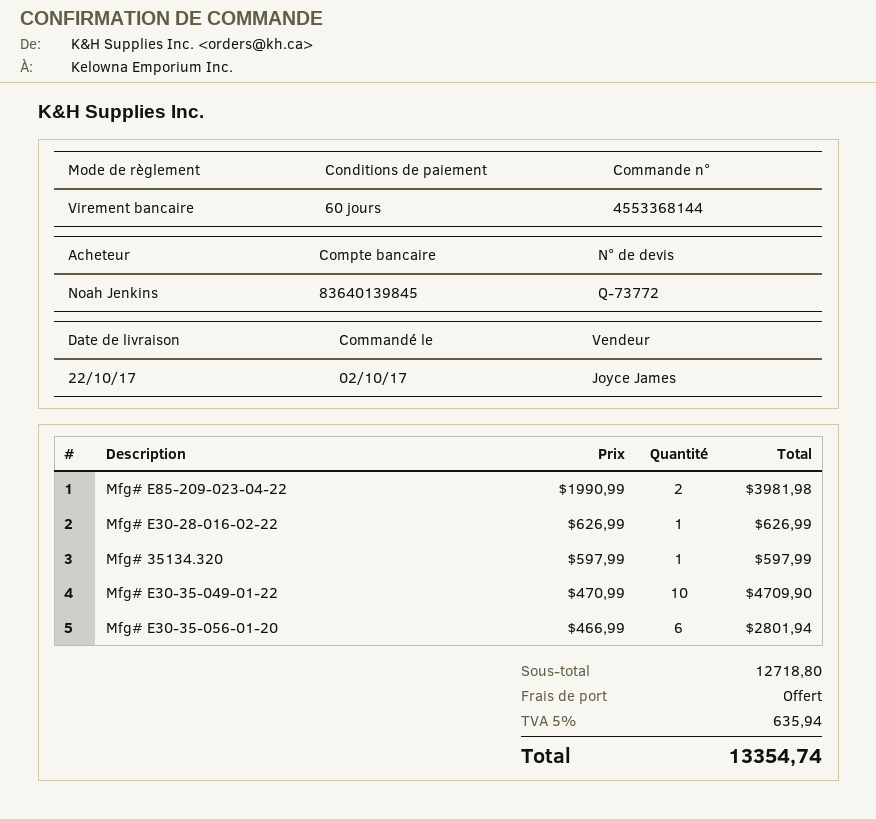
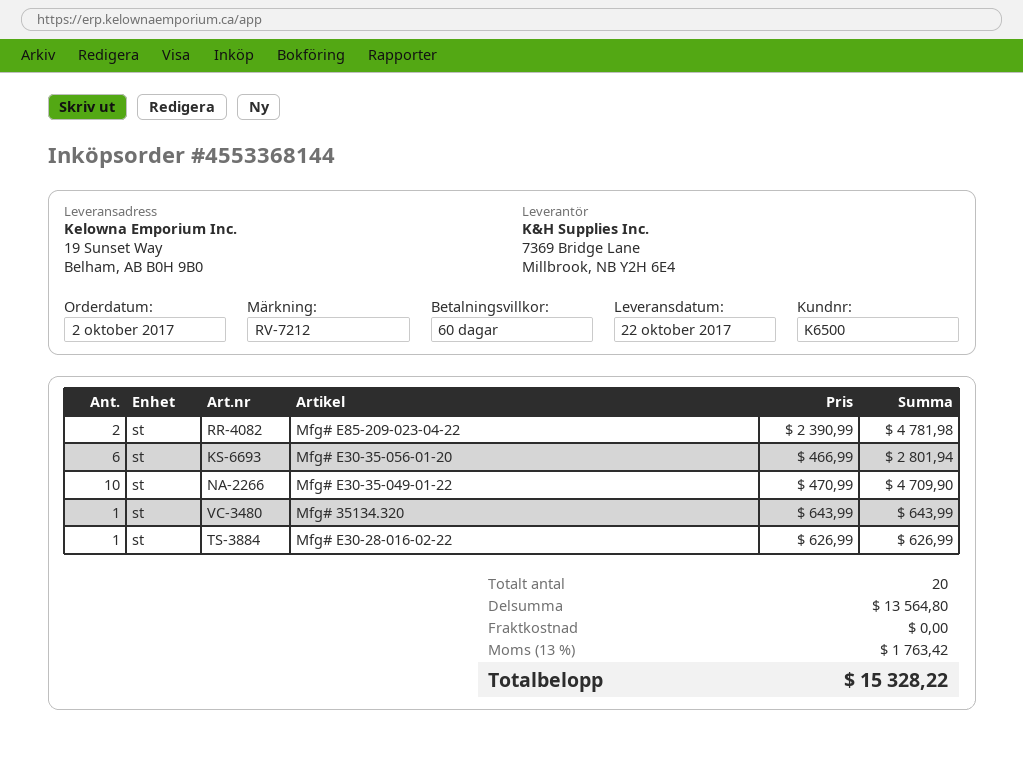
Mfg# E85-209-023-04-22: 2 x 1990.99 = 3981.98 -> 2 x 2390.99 = 4781.98
Mfg# 35134.320: 1 x 597.99 = 597.99 -> 1 x 643.99 = 643.99
subtotal: 12718.80 -> 13564.80
tax: 5% = 635.94 -> 13% = 1763.42
total: 13354.74 -> 15328.22

